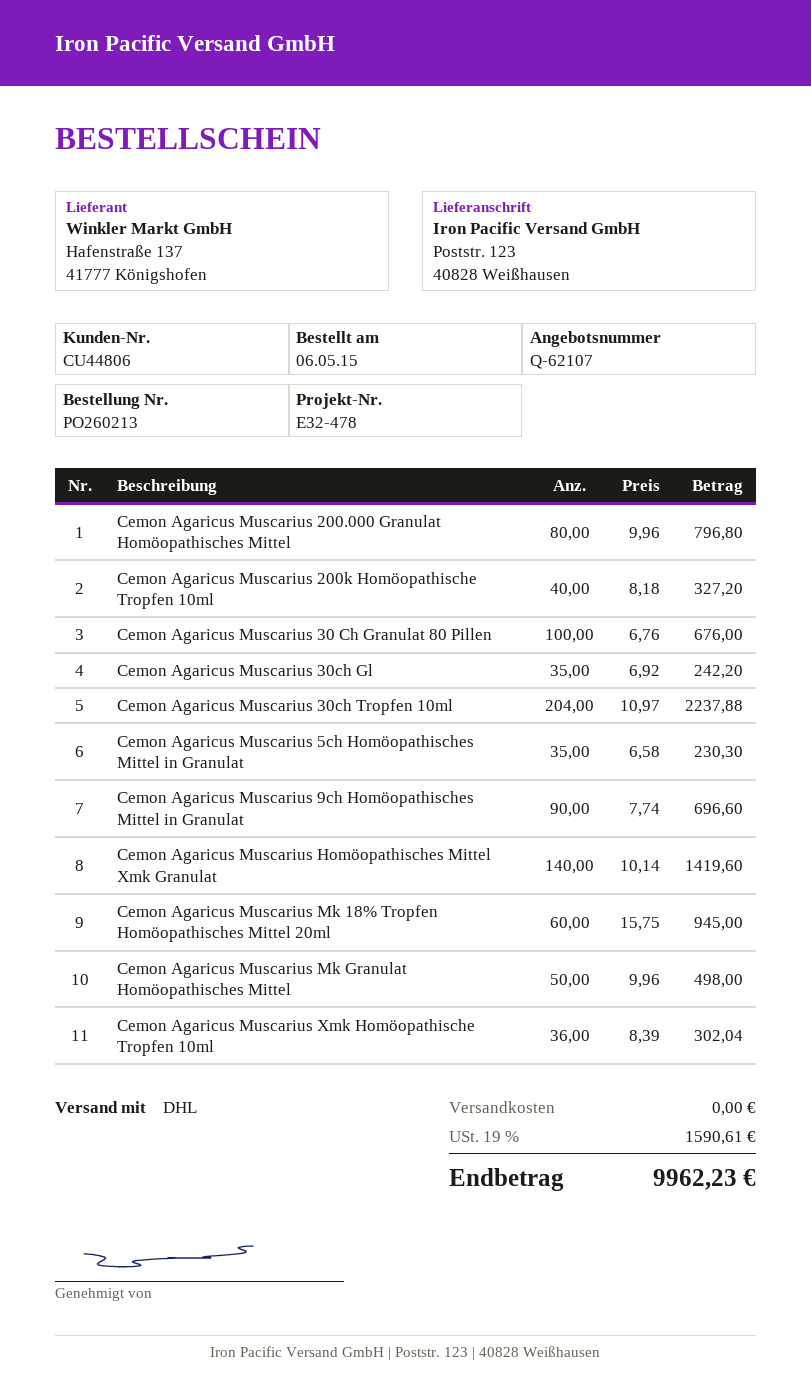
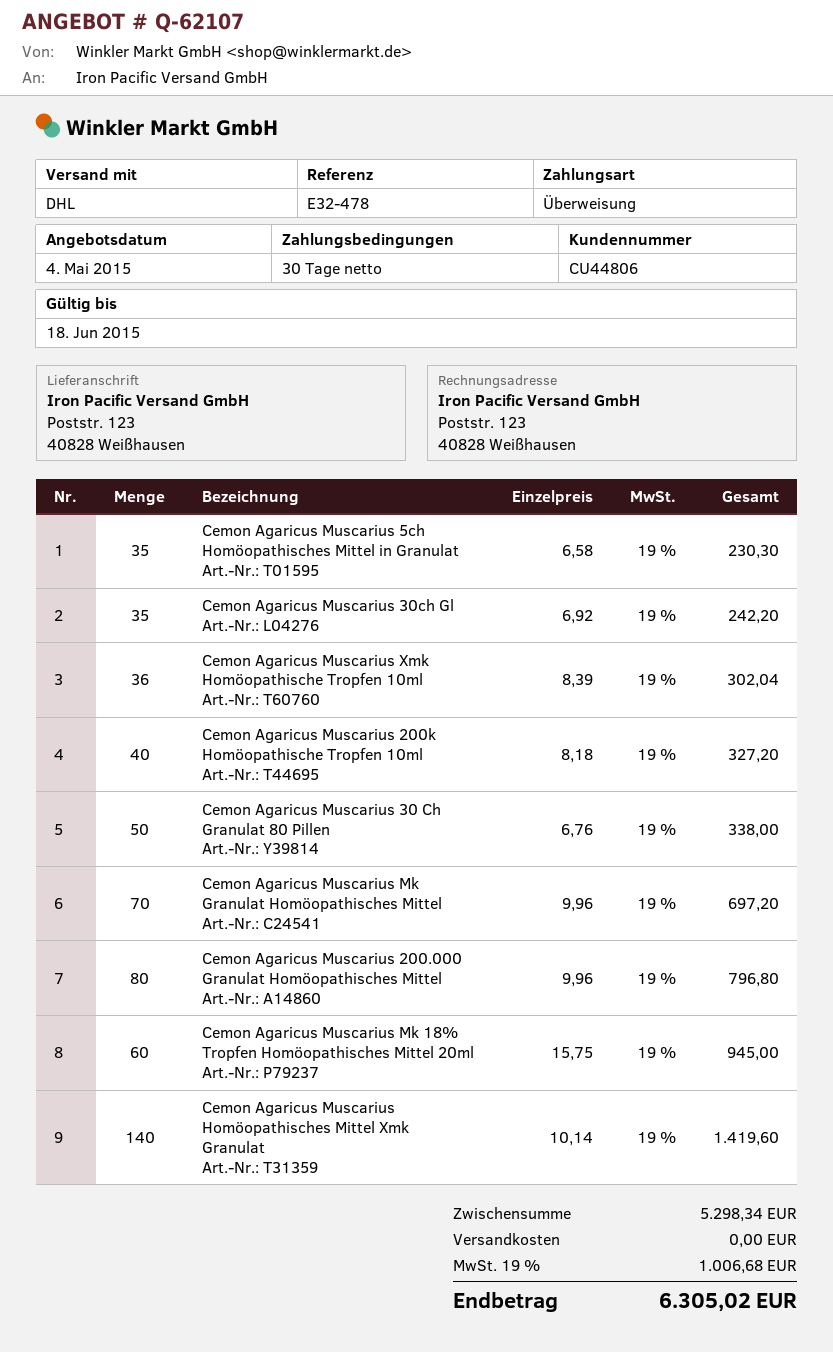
Cemon Agaricus Muscarius 30 Ch Granulat 80 Pillen: 100 x 6.76 = 676.00 -> 50 x 6.76 = 338.00
Cemon Agaricus Muscarius 30ch Tropfen 10ml: 204 x 10.97 = 2237.88 -> none
Cemon Agaricus Muscarius 9ch Homöopathisches Mittel in Granulat: 90 x 7.74 = 696.60 -> none
Cemon Agaricus Muscarius Mk Granulat Homöopathisches Mittel: 50 x 9.96 = 498.00 -> 70 x 9.96 = 697.20
tax: 19% = 1590.61 -> 19% = 1006.68
total: 9962.23 -> 6305.02

